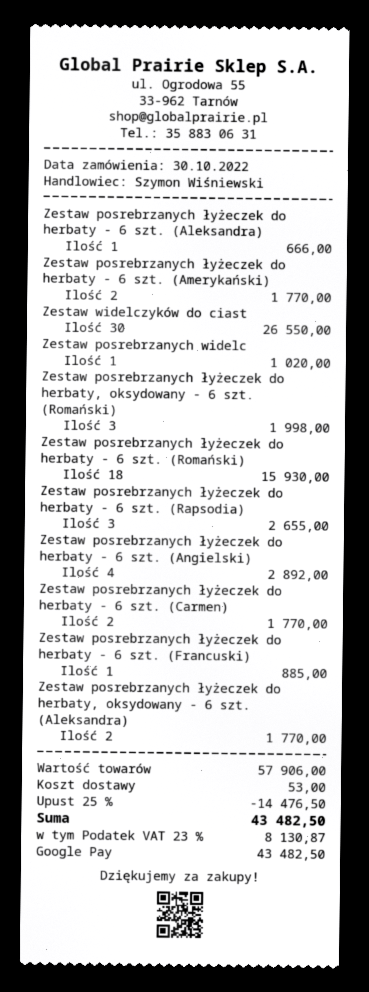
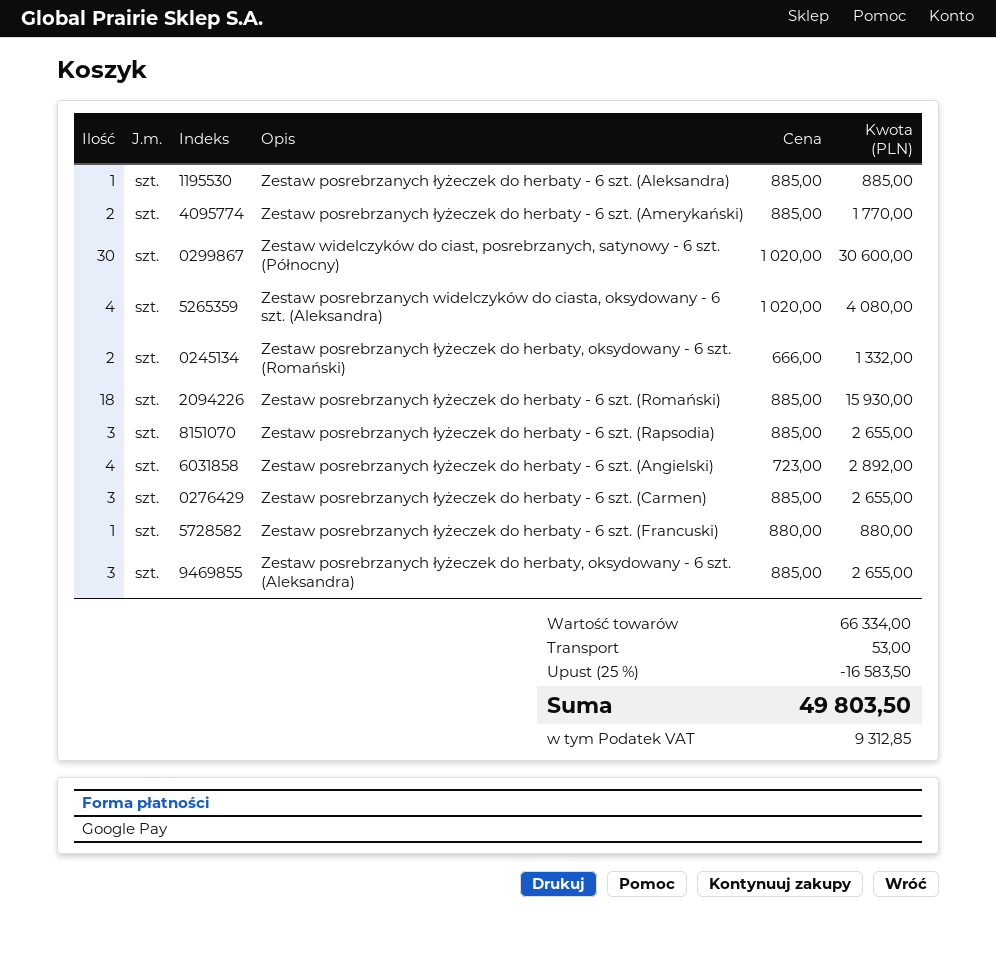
Zestaw posrebrzanych łyżeczek do herbaty - 6 szt. (Aleksandra): 1 for 666.00 -> 1 for 885.00
Zestaw widelczyków do ciast: 30 for 26550.00 -> 30 for 30600.00
Zestaw posrebrzanych widelc: 1 for 1020.00 -> 4 for 4080.00
Zestaw posrebrzanych łyżeczek do herbaty, oksydowany - 6 szt. (Romański): 3 for 1998.00 -> 2 for 1332.00
Zestaw posrebrzanych łyżeczek do herbaty - 6 szt. (Carmen): 2 for 1770.00 -> 3 for 2655.00
Zestaw posrebrzanych łyżeczek do herbaty - 6 szt. (Francuski): 1 for 885.00 -> 1 for 880.00
Zestaw posrebrzanych łyżeczek do herbaty, oksydowany - 6 szt. (Aleksandra): 2 for 1770.00 -> 3 for 2655.00
subtotal: 57906.00 -> 66334.00
discount: 25% = 14476.50 -> 25% = 16583.50
tax: 8130.87 -> 9312.85
total: 43482.50 -> 49803.50

